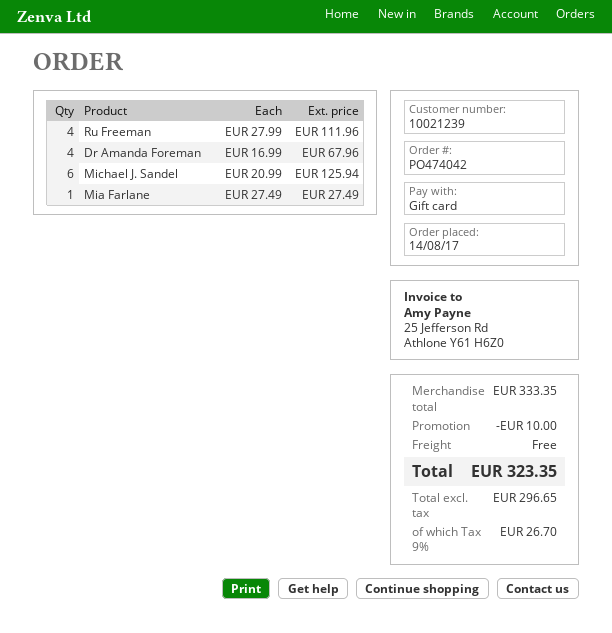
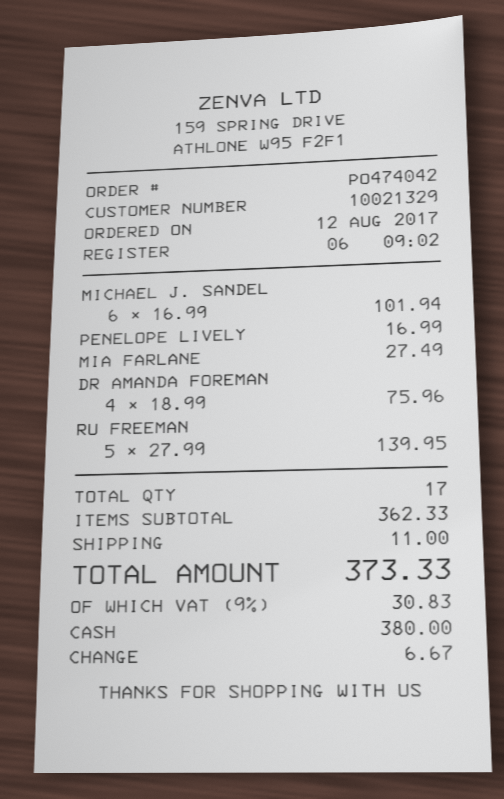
order date: 2017-08-14 -> 2017-08-12
customer number: 10021239 -> 10021329
payment method: gift card -> cash
Ru Freeman: 4 x 27.99 = 111.96 -> 5 x 27.99 = 139.95
Dr Amanda Foreman: 4 x 16.99 = 67.96 -> 4 x 18.99 = 75.96
Michael J. Sandel: 6 x 20.99 = 125.94 -> 6 x 16.99 = 101.94
PENELOPE LIVELY: none -> 1 x 16.99 = 16.99
subtotal: 333.35 -> 362.33
discount: 10.00 -> none
shipping: 0.00 -> 11.00
tax: 9% = 26.70 -> 9% = 30.83
total: 323.35 -> 373.33

